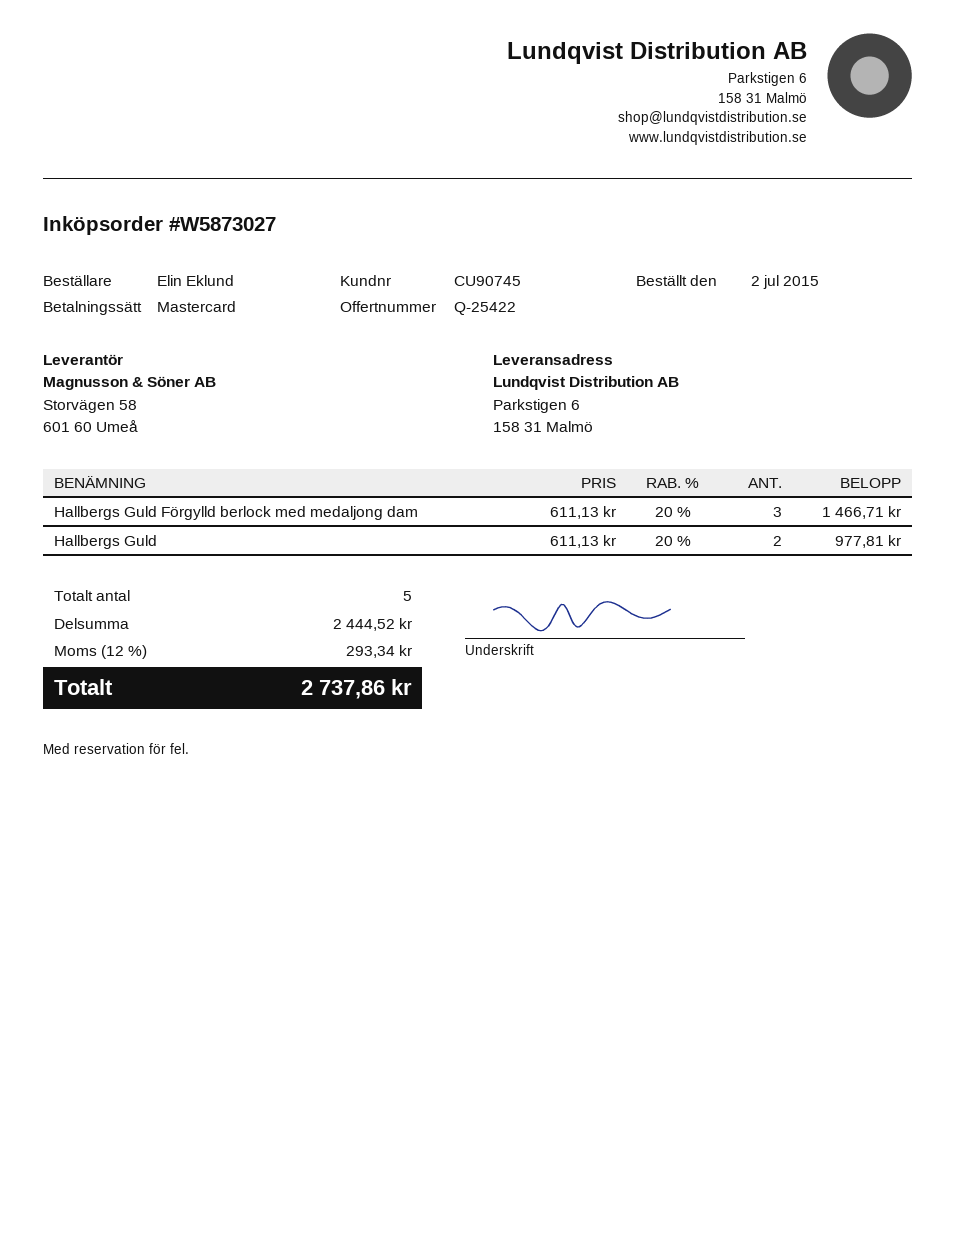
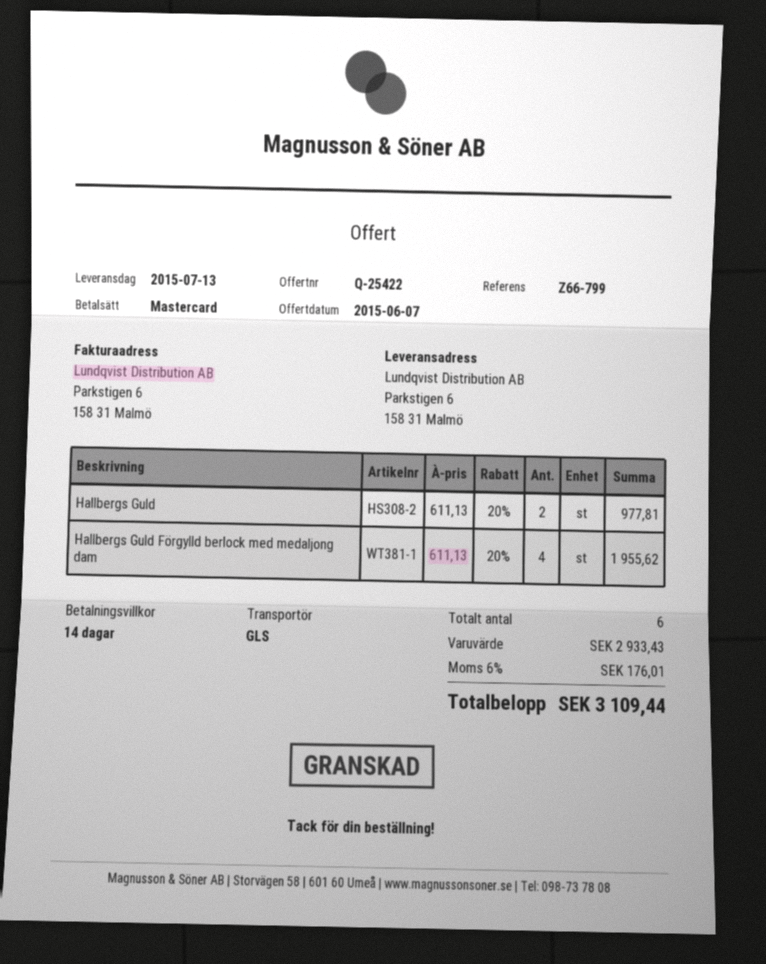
Hallbergs Guld Förgylld berlock med medaljong dam: 3 x 611.13 - 20% = 1466.71 -> 4 x 611.13 - 20% = 1955.62
total quantity: 5 -> 6
subtotal: 2444.52 -> 2933.43
tax: 12% = 293.34 -> 6% = 176.01
total: 2737.86 -> 3109.44

